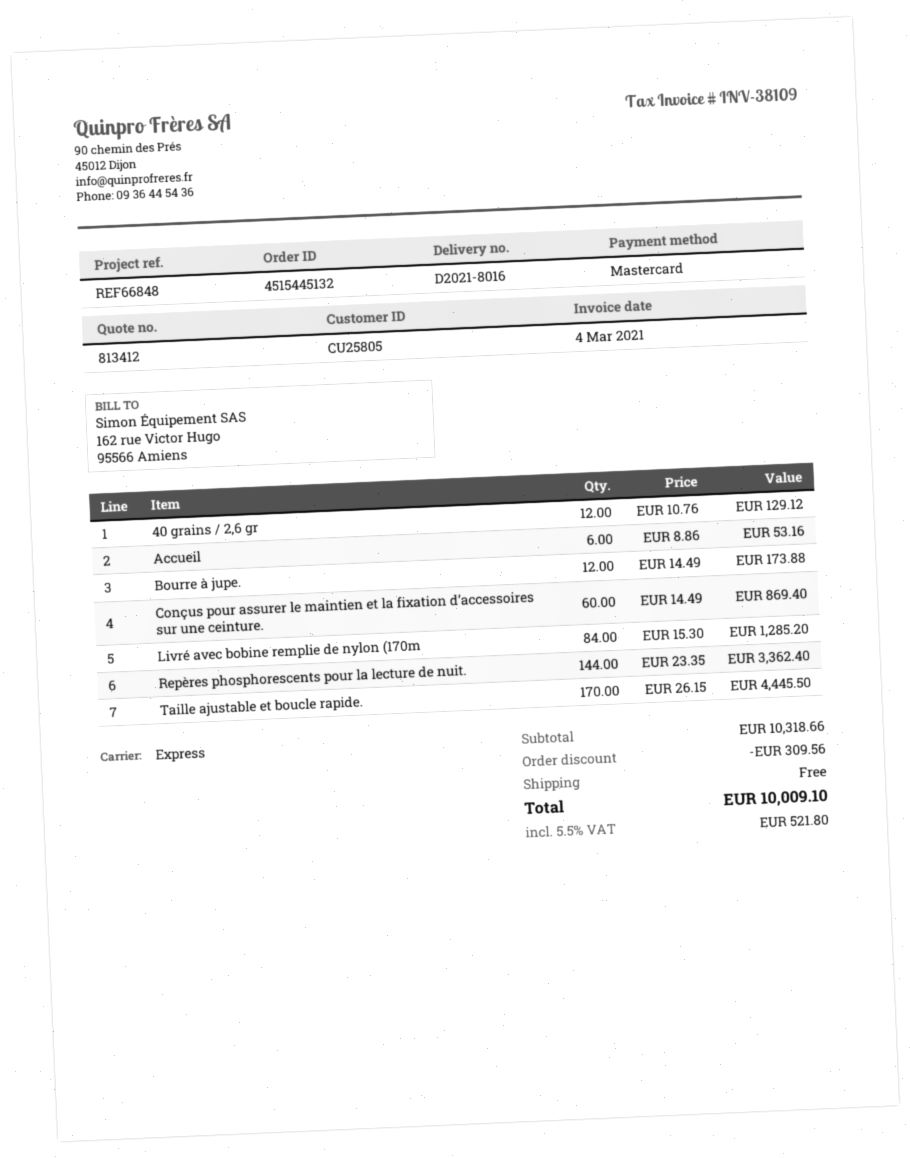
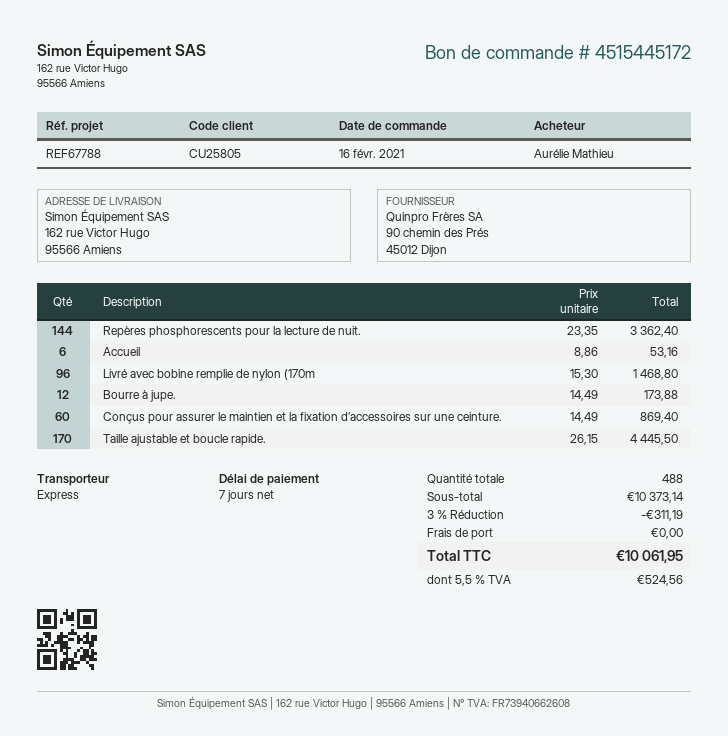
order number: 4515445132 -> 4515445172
reference: REF66848 -> REF67788
40 grains / 2,6 gr: 12 x 10.76 = 129.12 -> none
Livré avec bobine remplie de nylon (170m: 84 x 15.30 = 1285.20 -> 96 x 15.30 = 1468.80
subtotal: 10318.66 -> 10373.14
discount: 309.56 -> 311.19
tax: 5.5% = 521.80 -> 5.5% = 524.56
total: 10009.10 -> 10061.95

